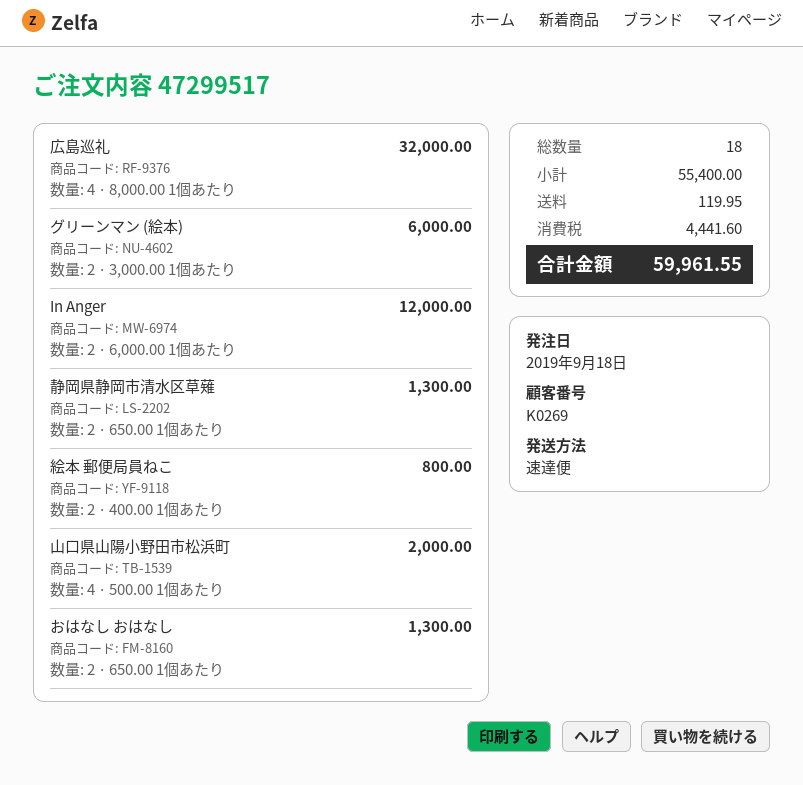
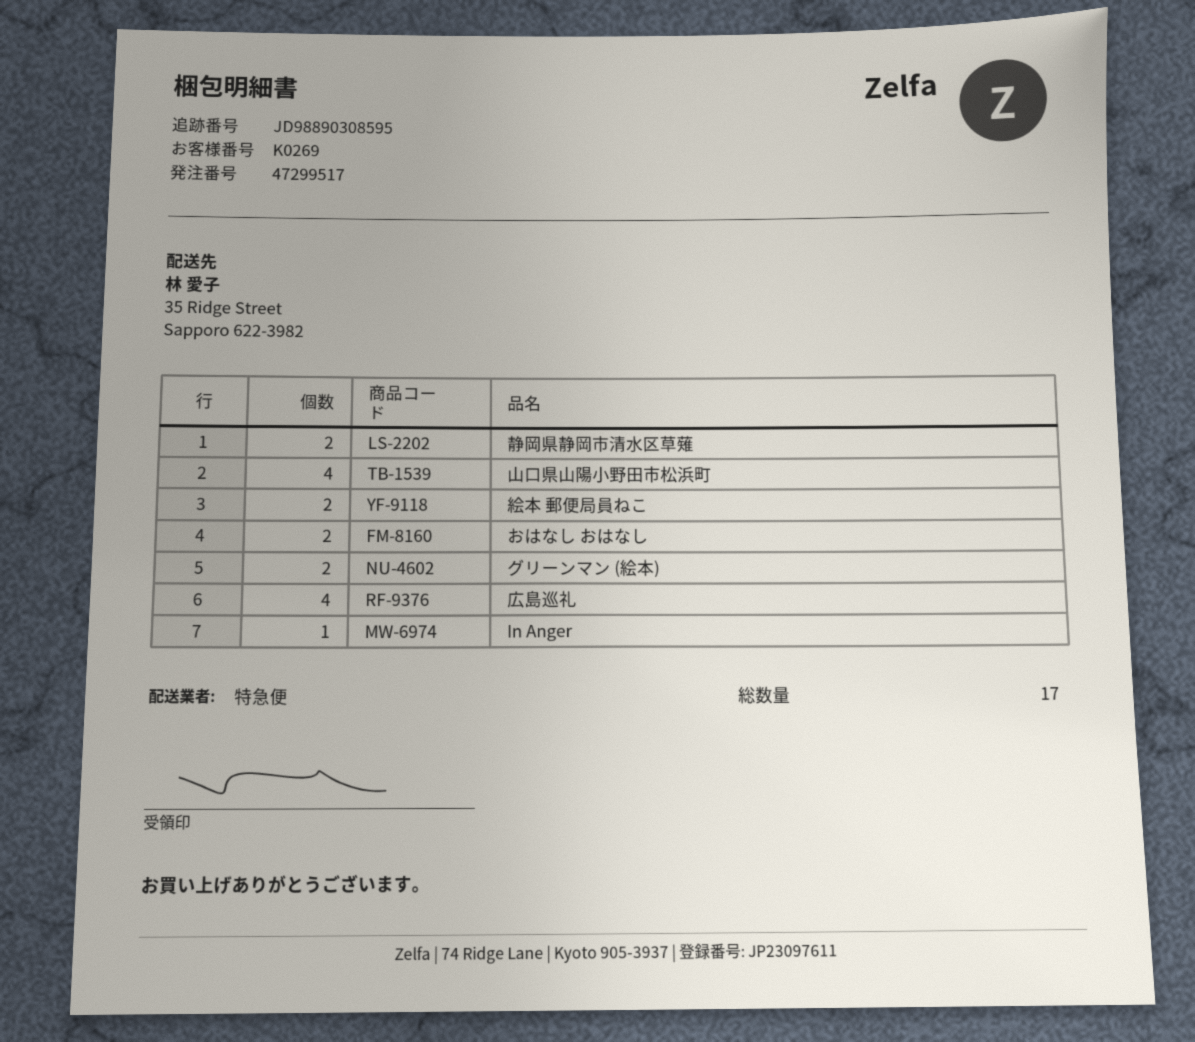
In Anger: 2 -> 1
total quantity: 18 -> 17

